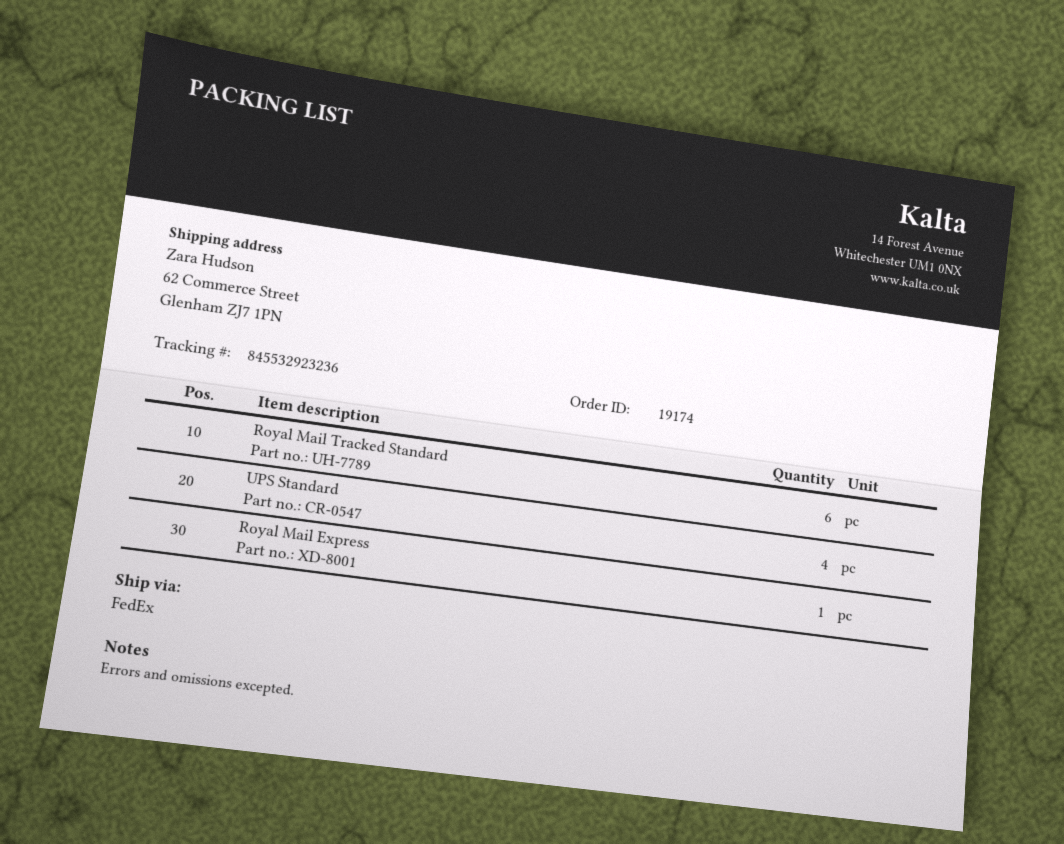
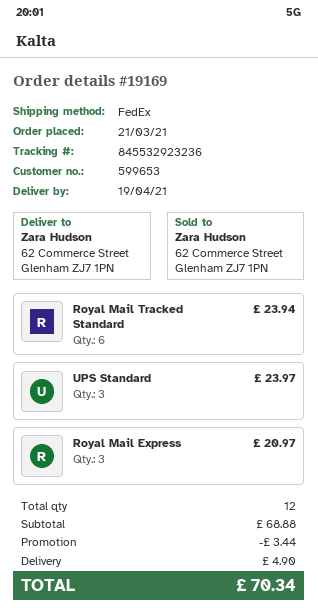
order number: 19174 -> 19169
UPS Standard: 4 -> 3
Royal Mail Express: 1 -> 3

